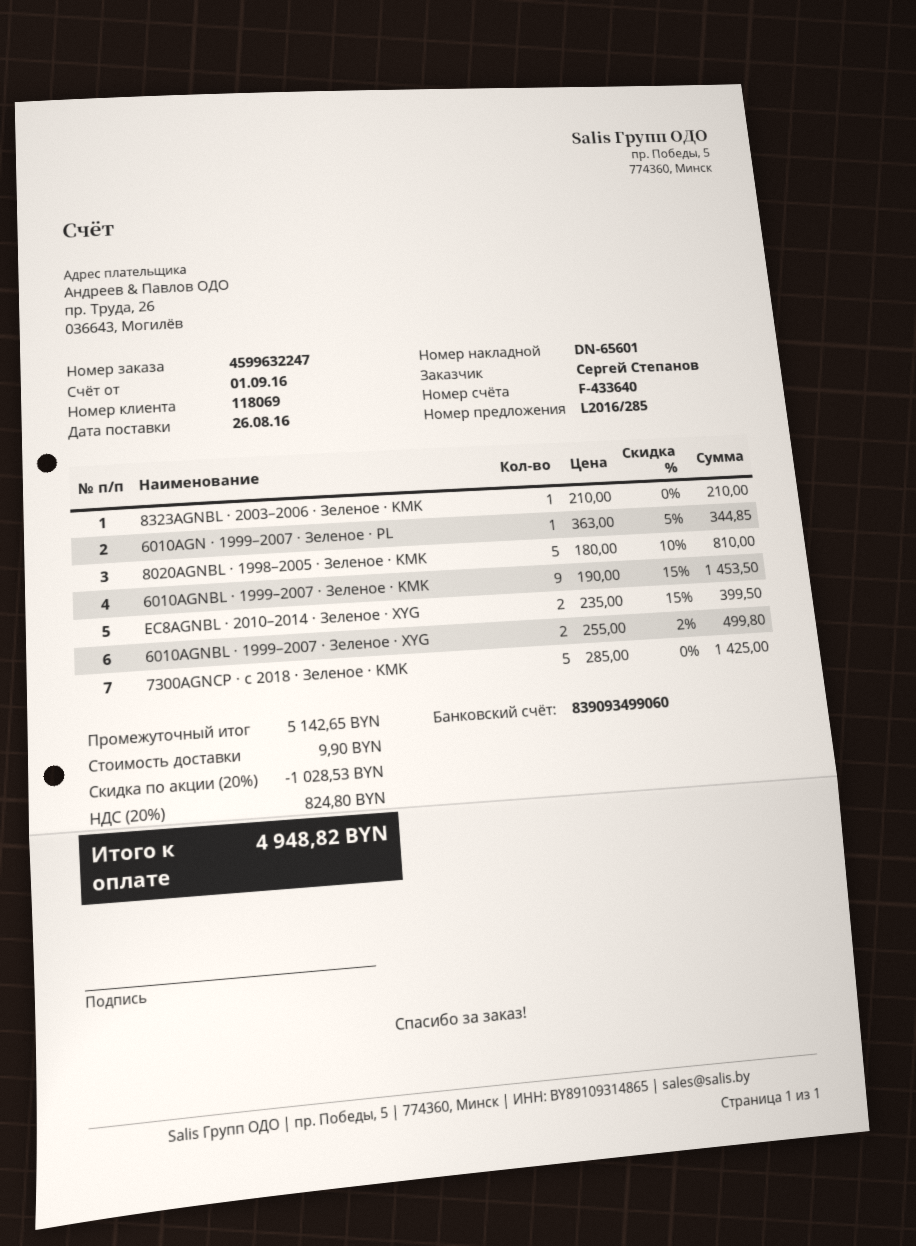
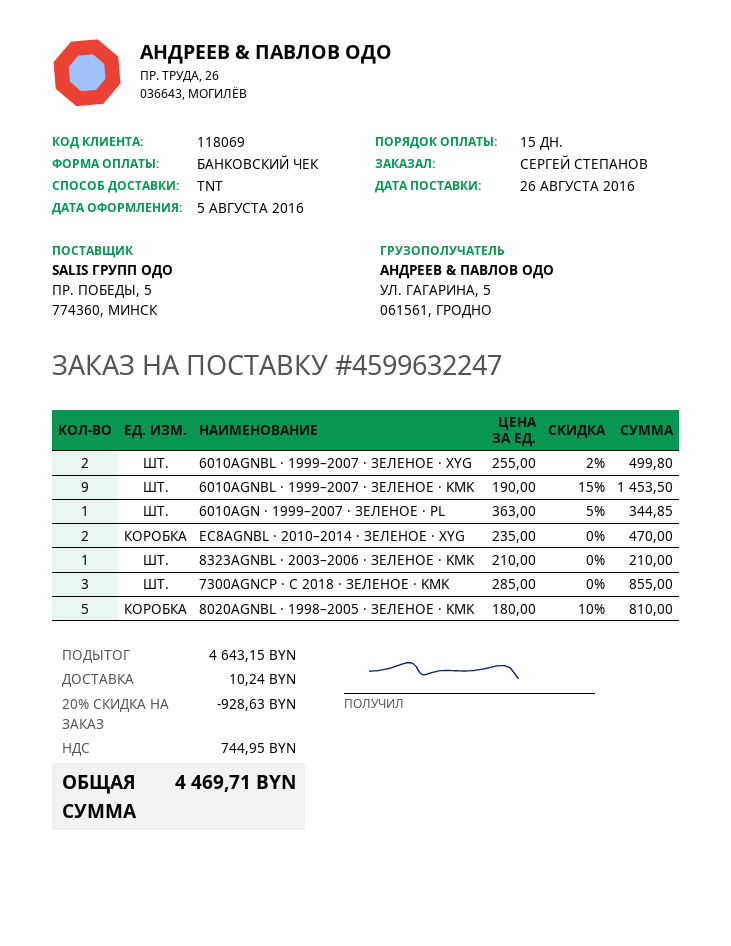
EC8AGNBL · 2010–2014 · Зеленое · XYG: 2 x 235.00 - 15% = 399.50 -> 2 x 235.00 = 470.00
7300AGNCP · с 2018 · Зеленое · KMK: 5 x 285.00 = 1425.00 -> 3 x 285.00 = 855.00
subtotal: 5142.65 -> 4643.15
discount: 20% = 1028.53 -> 20% = 928.63
shipping: 9.90 -> 10.24
tax: 824.80 -> 744.95
total: 4948.82 -> 4469.71

